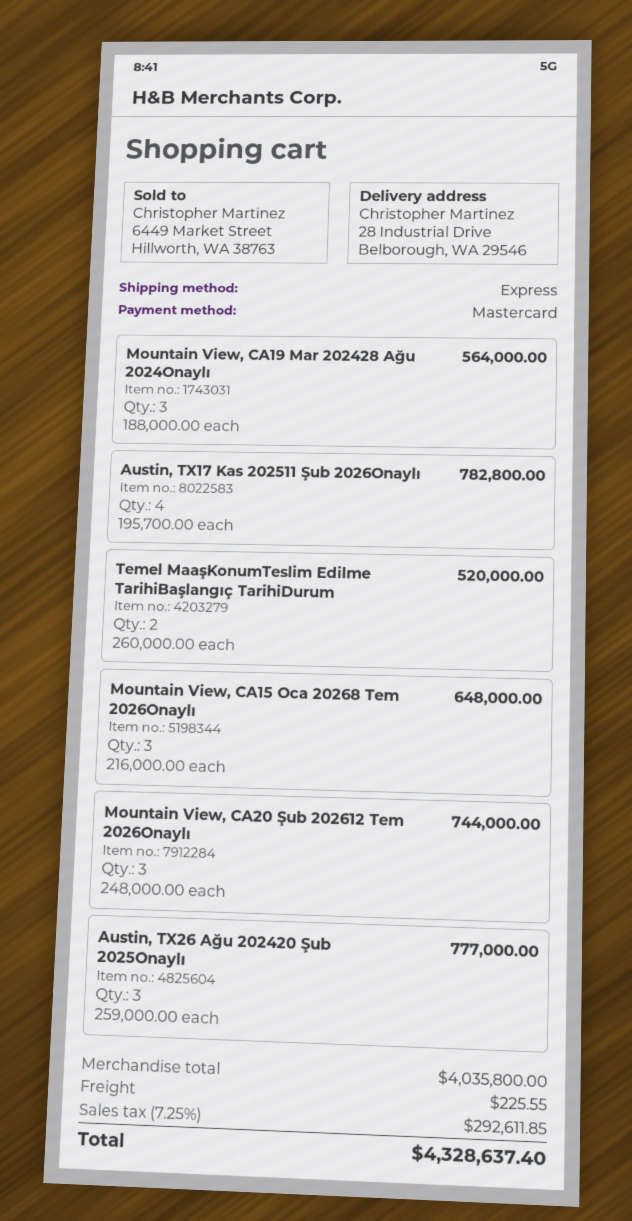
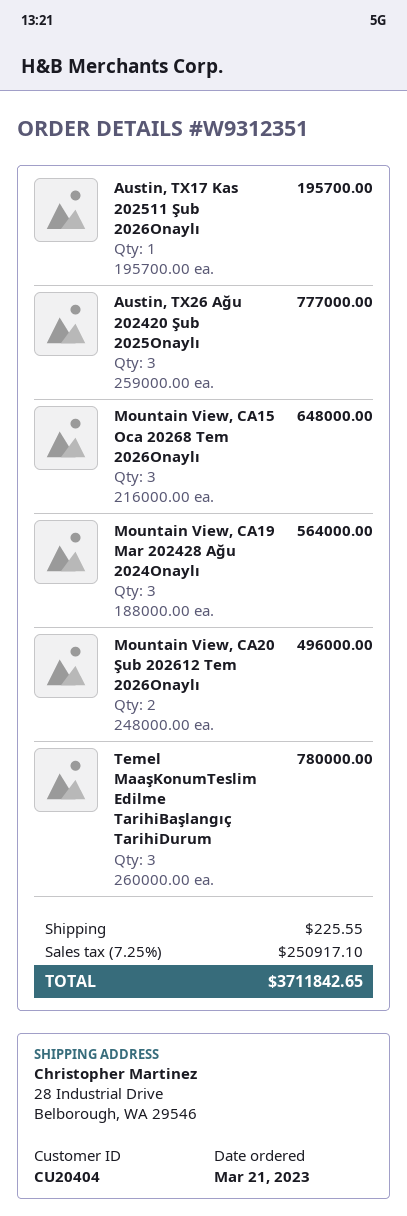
Austin, TX17 Kas 202511 Şub 2026Onaylı: 4 x 195700.00 = 782800.00 -> 1 x 195700.00 = 195700.00
Temel MaaşKonumTeslim Edilme TarihiBaşlangıç TarihiDurum: 2 x 260000.00 = 520000.00 -> 3 x 260000.00 = 780000.00
Mountain View, CA20 Şub 202612 Tem 2026Onaylı: 3 x 248000.00 = 744000.00 -> 2 x 248000.00 = 496000.00
tax: 7.25% = 292611.85 -> 7.25% = 250917.10
total: 4328637.40 -> 3711842.65

